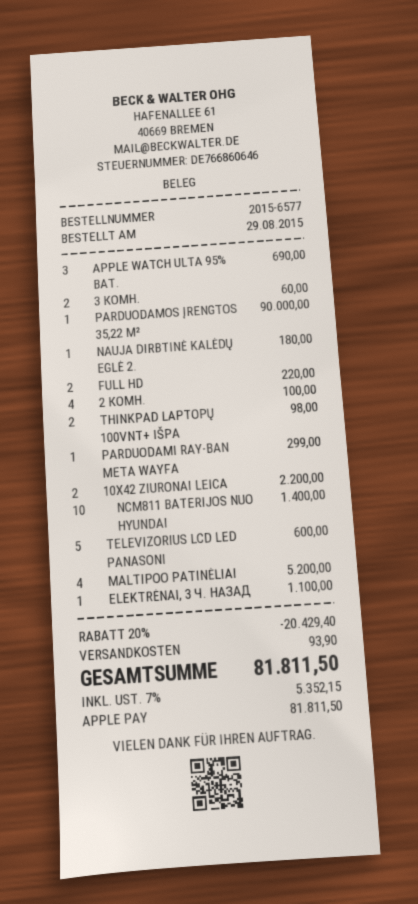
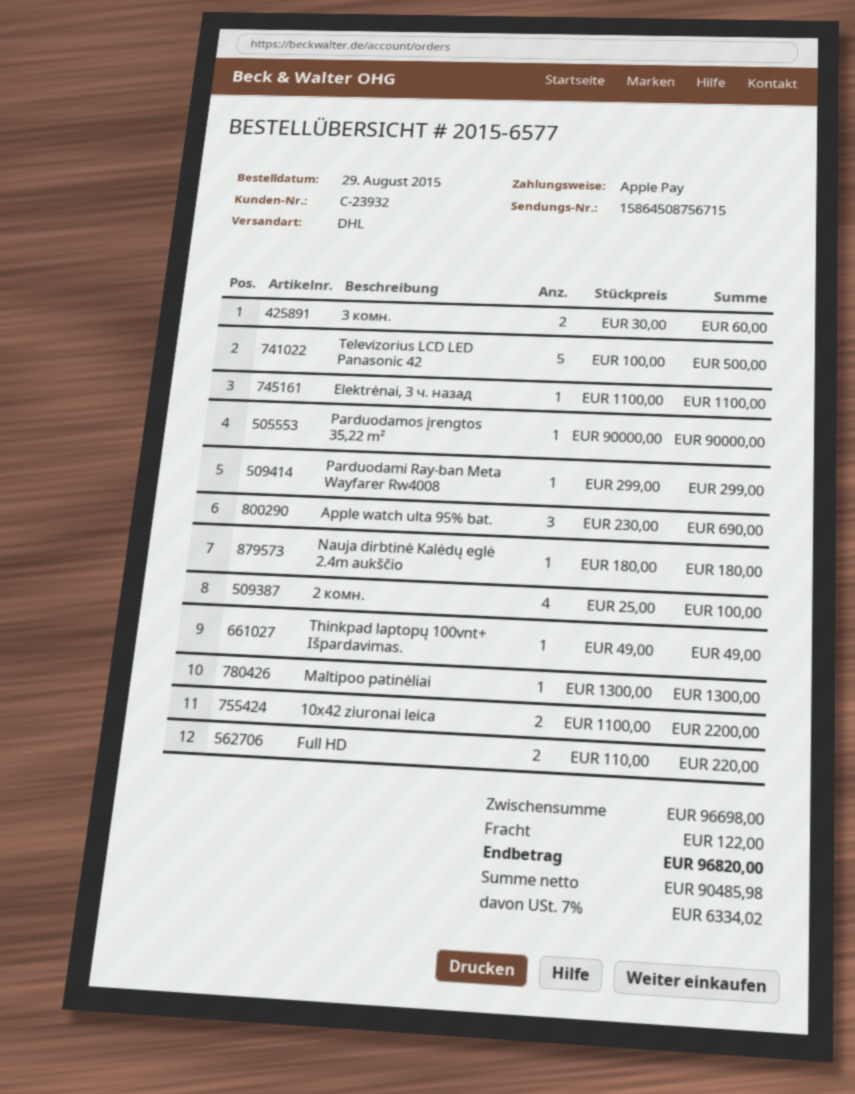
THINKPAD LAPTOPŲ 100VNT+ IŠPA: 2 for 98.00 -> 1 for 49.00
NCM811 BATERIJOS NUO HYUNDAI: 10 for 1400.00 -> none
TELEVIZORIUS LCD LED PANASONI: 5 for 600.00 -> 5 for 500.00
MALTIPOO PATINĖLIAI: 4 for 5200.00 -> 1 for 1300.00
discount: 20% = 20429.40 -> none
shipping: 93.90 -> 122.00
tax: 7% = 5352.15 -> 7% = 6334.02
total: 81811.50 -> 96820.00

